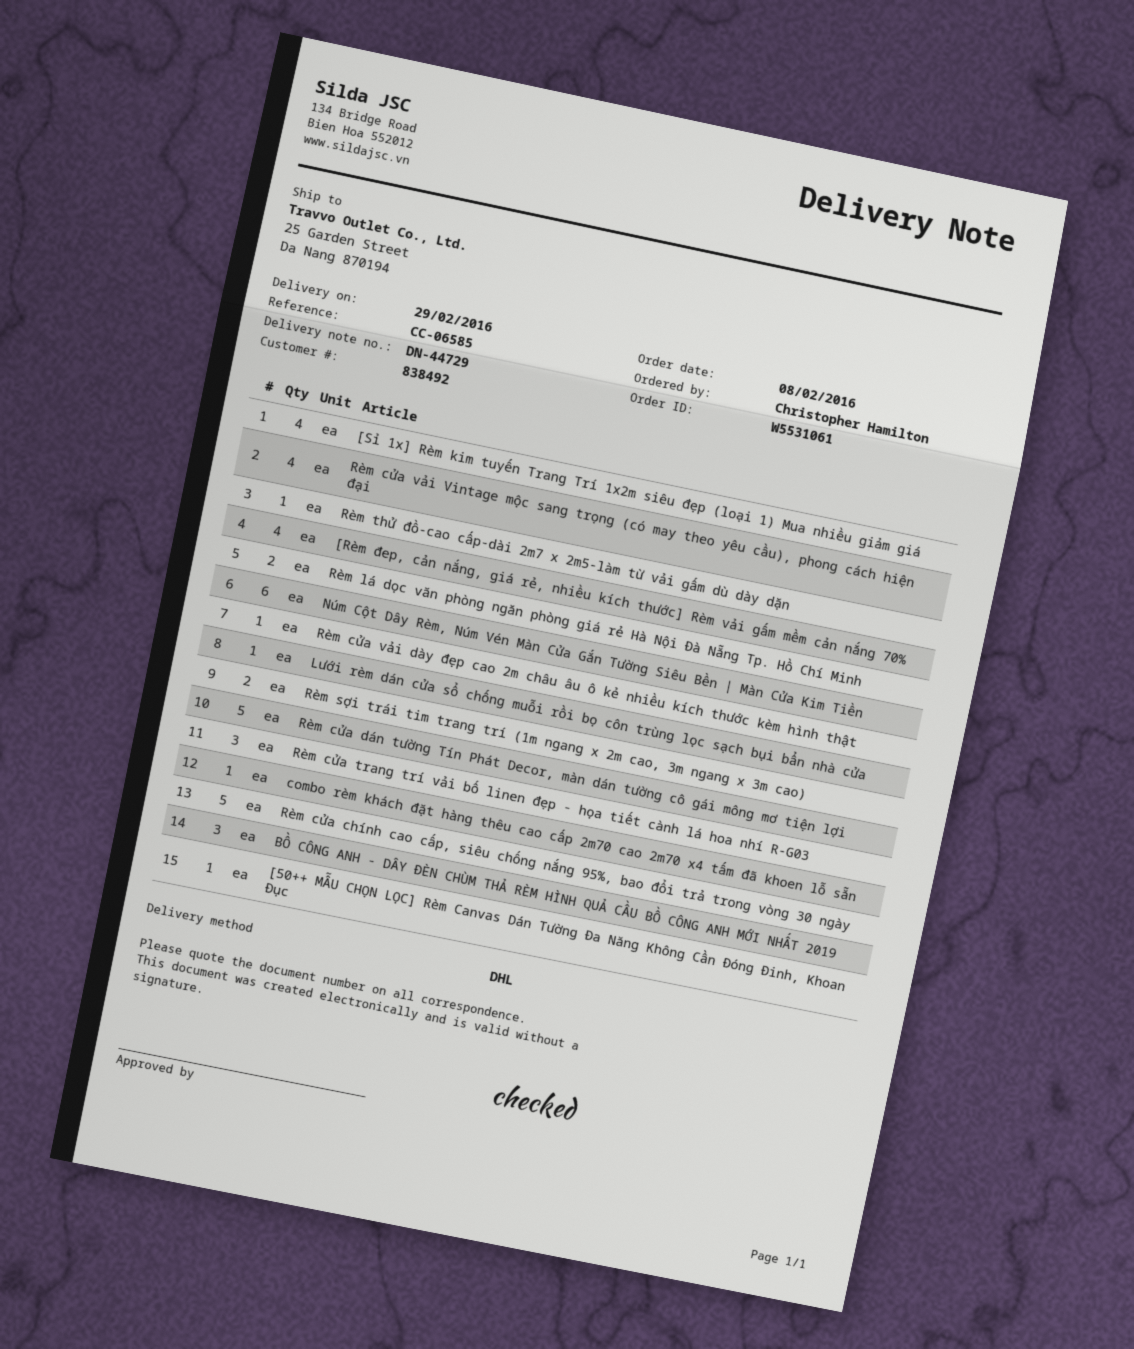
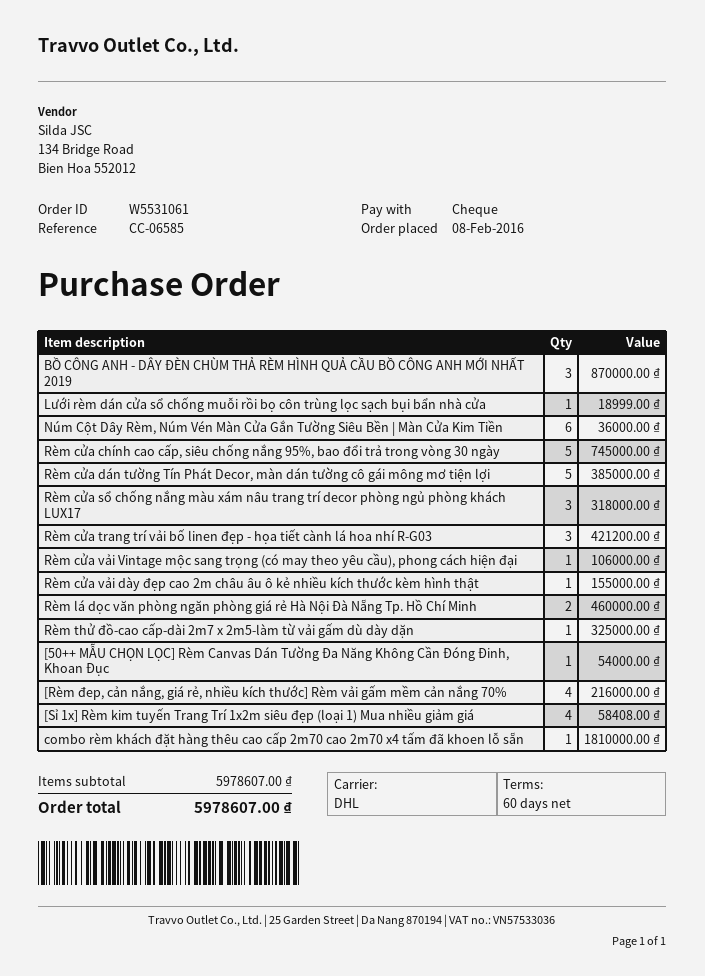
Rèm cửa vải Vintage mộc sang trọng (có may theo yêu cầu), phong cách hiện đại: 4 -> 1
Rèm sợi trái tim trang trí (1m ngang x 2m cao, 3m ngang x 3m cao): 2 -> none
Rèm cửa sổ chống nắng màu xám nâu trang trí decor phòng ngủ phòng khách LUX17: none -> 3

